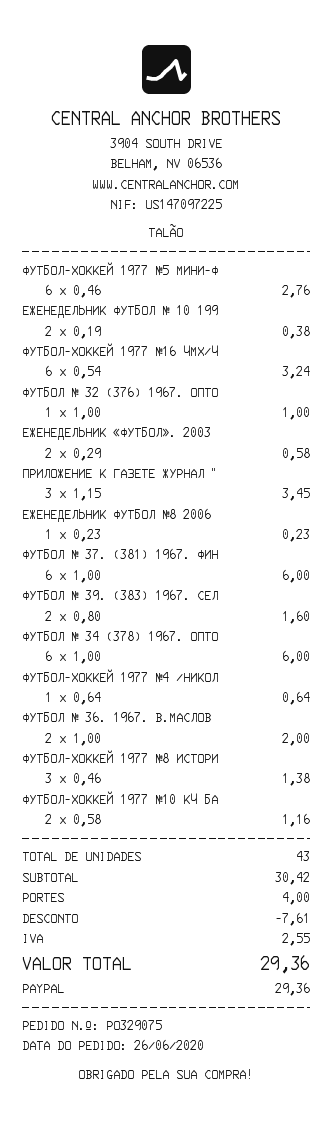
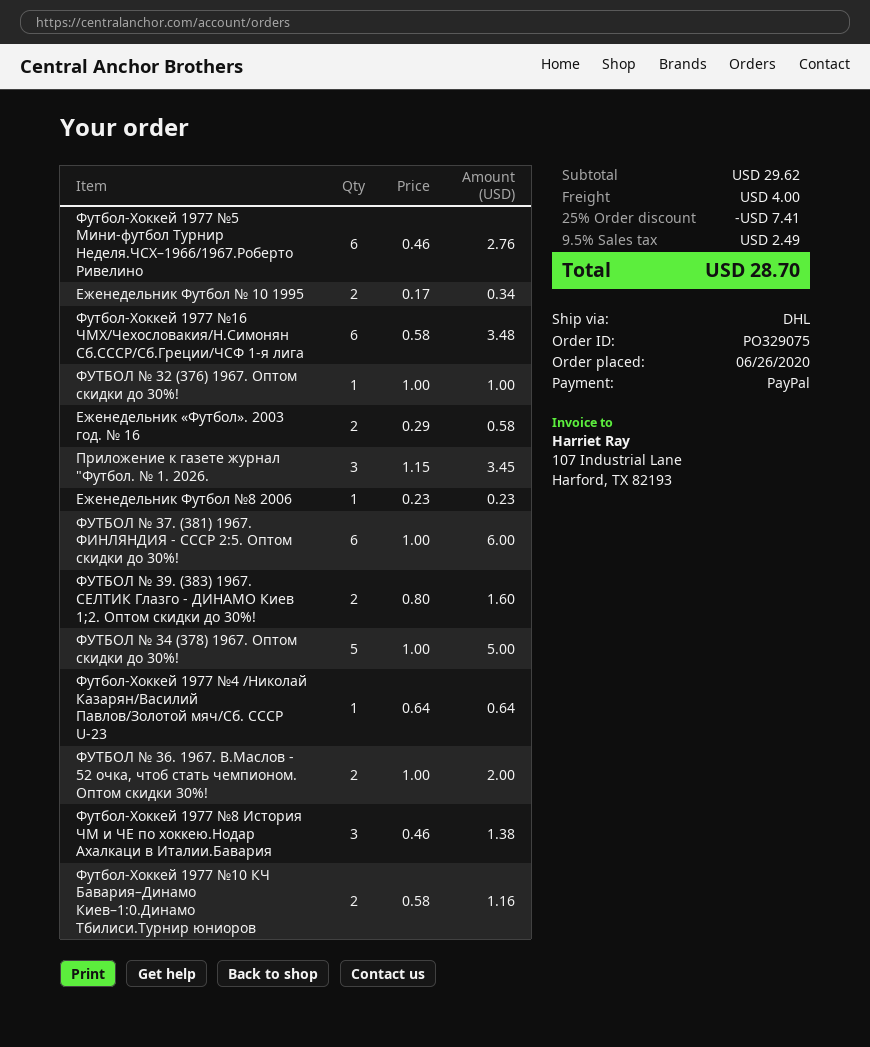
ЕЖЕНЕДЕЛЬНИК ФУТБОЛ № 10 199: 2 x 0.19 = 0.38 -> 2 x 0.17 = 0.34
ФУТБОЛ-ХОККЕЙ 1977 №16 ЧМХ/Ч: 6 x 0.54 = 3.24 -> 6 x 0.58 = 3.48
ФУТБОЛ № 34 (378) 1967. ОПТО: 6 x 1.00 = 6.00 -> 5 x 1.00 = 5.00
subtotal: 30.42 -> 29.62
discount: 7.61 -> 7.41
tax: 2.55 -> 2.49
total: 29.36 -> 28.70

